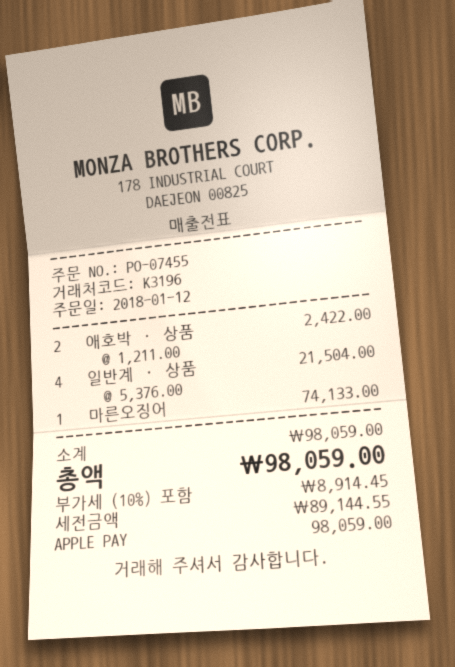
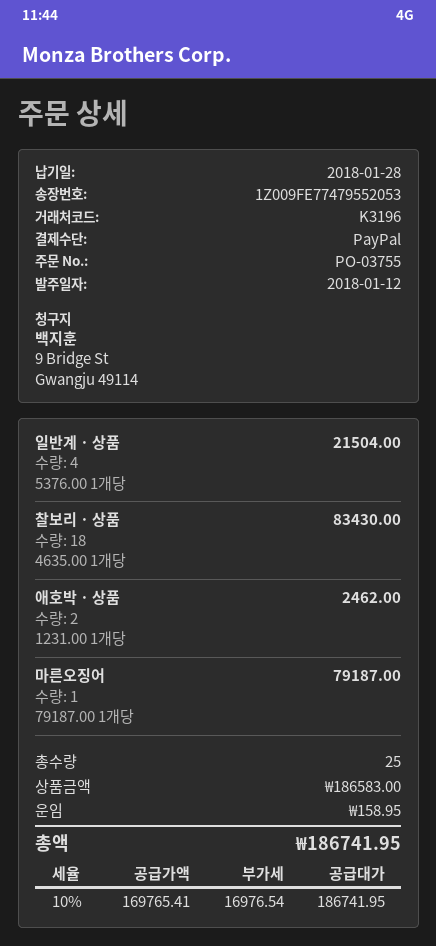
order number: PO-07455 -> PO-03755
payment method: Apple Pay -> PayPal
애호박 · 상품: 2 x 1211.00 = 2422.00 -> 2 x 1231.00 = 2462.00
마른오징어: 1 x 74133.00 = 74133.00 -> 1 x 79187.00 = 79187.00
찰보리 · 상품: none -> 18 x 4635.00 = 83430.00
subtotal: 98059.00 -> 186583.00
shipping: none -> 158.95
net: 89144.55 -> 169765.41
tax: 10% = 8914.45 -> 10% = 16976.54
total: 98059.00 -> 186741.95

